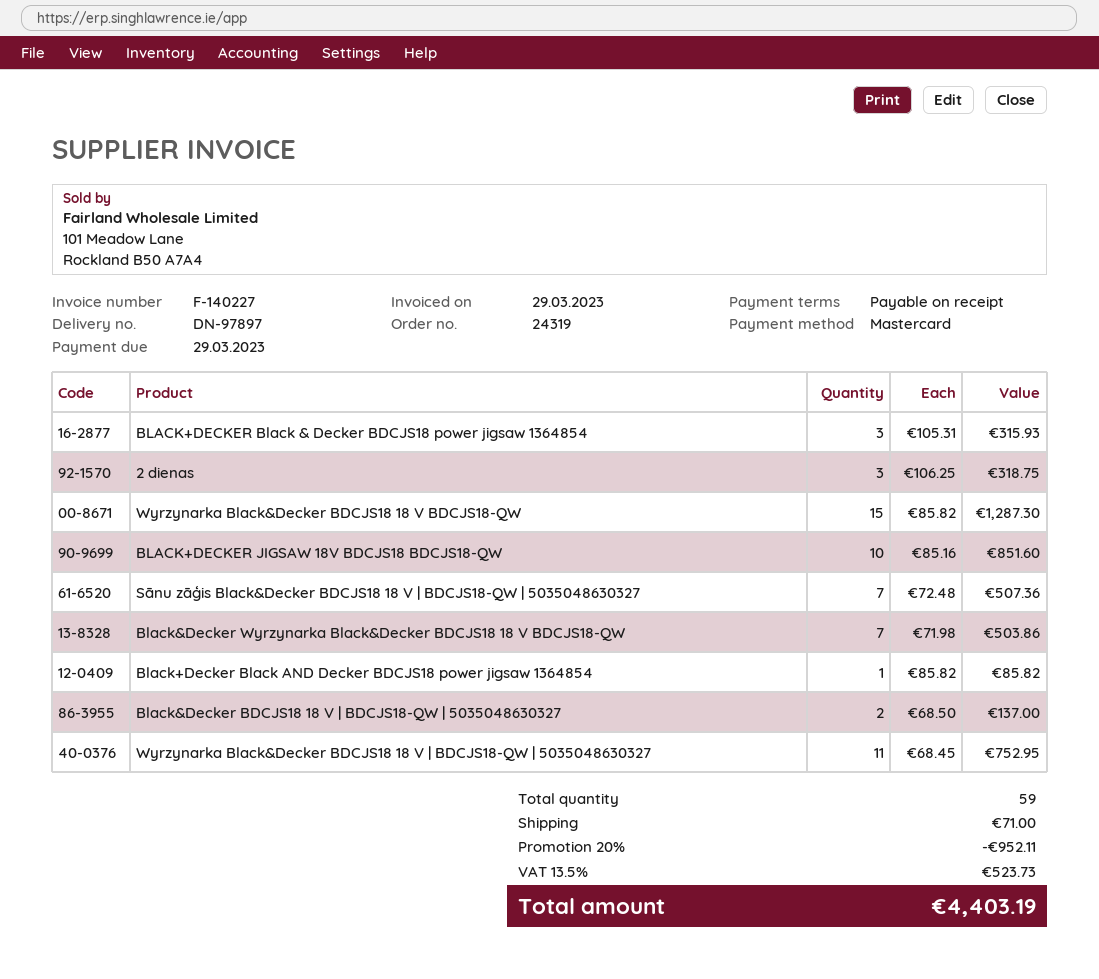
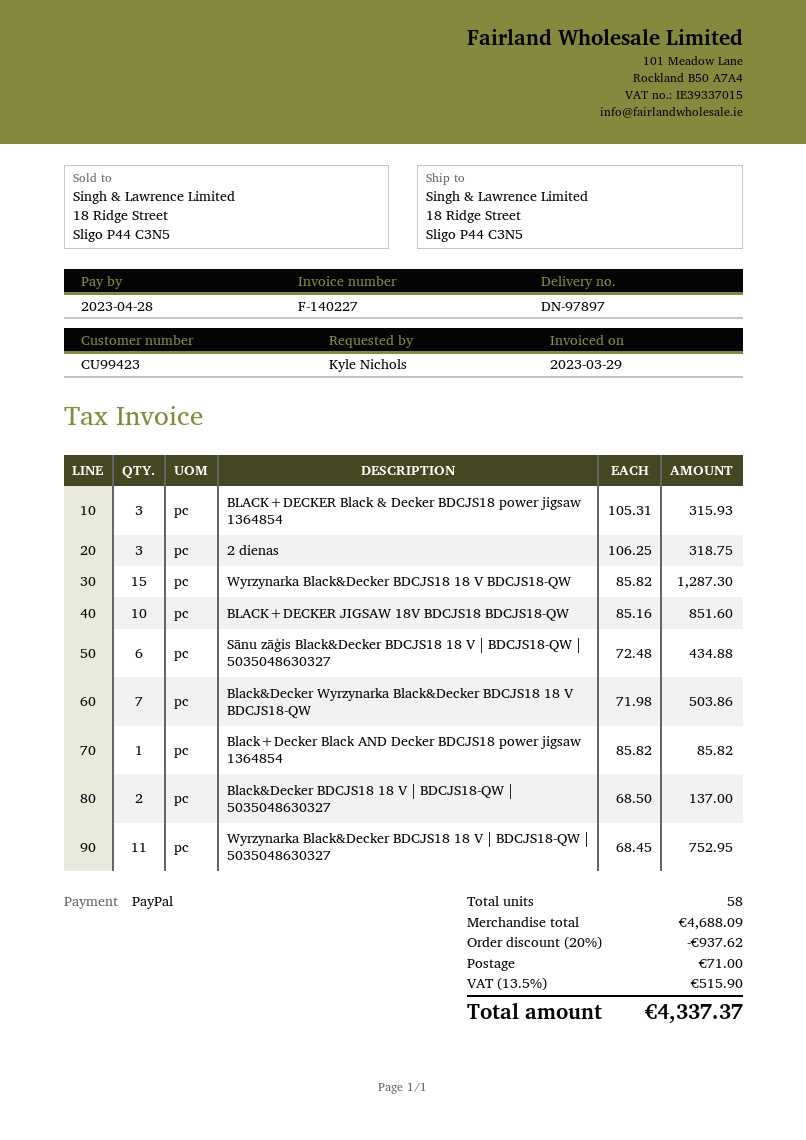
due date: 2023-03-29 -> 2023-04-28
payment method: Mastercard -> PayPal
Sānu zāģis Black&Decker BDCJS18 18 V | BDCJS18-QW | 5035048630327: 7 x 72.48 = 507.36 -> 6 x 72.48 = 434.88
total quantity: 59 -> 58
discount: 20% = 952.11 -> 20% = 937.62
tax: 13.5% = 523.73 -> 13.5% = 515.90
total: 4403.19 -> 4337.37

